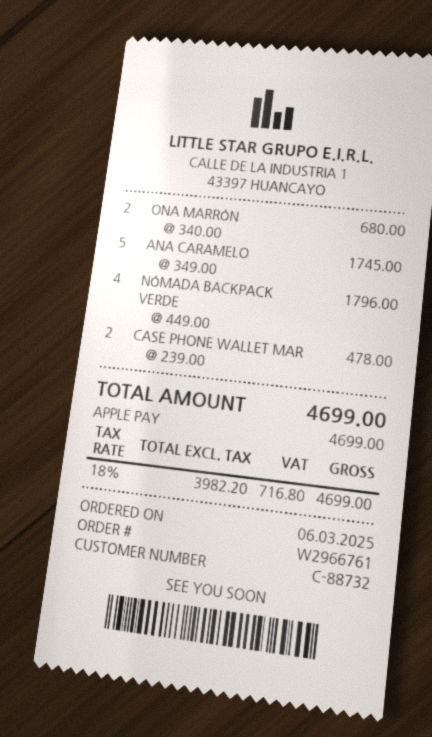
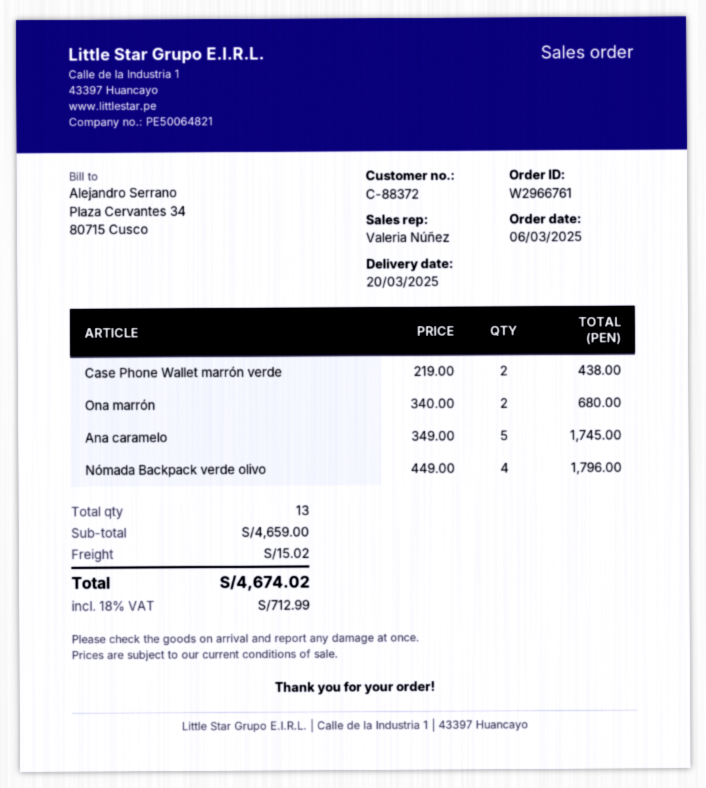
customer number: C-88732 -> C-88372
CASE PHONE WALLET MAR: 2 x 239.00 = 478.00 -> 2 x 219.00 = 438.00
shipping: none -> 15.02
tax: 18% = 716.80 -> 18% = 712.99
total: 4699.00 -> 4674.02

